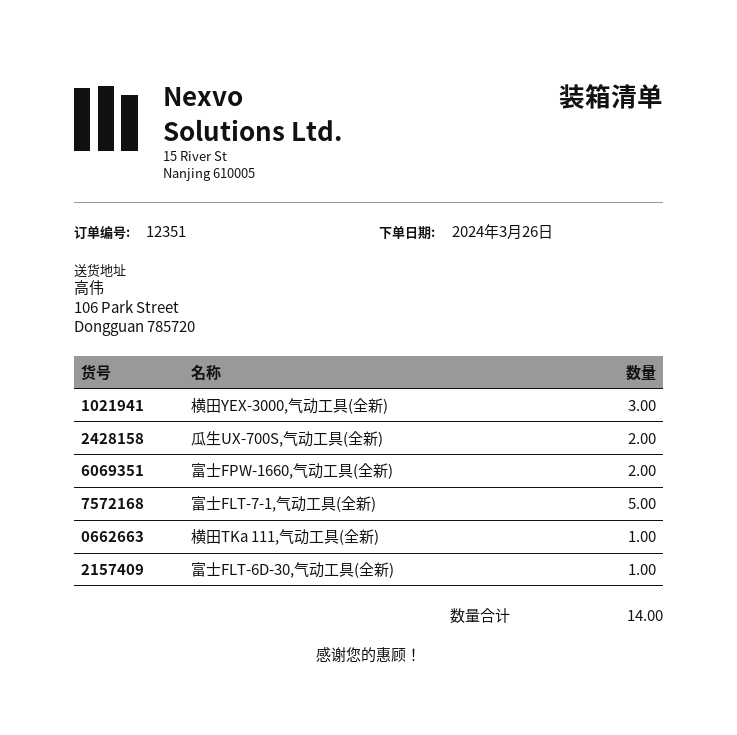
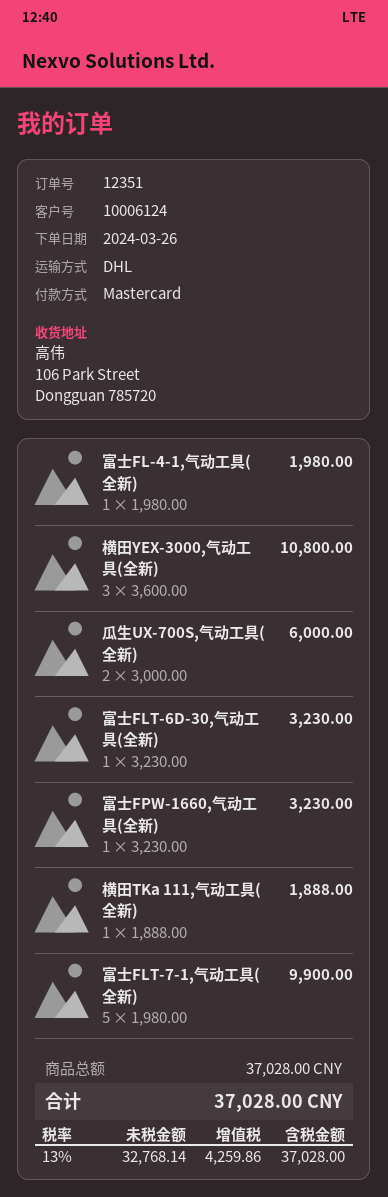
富士FPW-1660,气动工具(全新): 2 -> 1
富士FL-4-1,气动工具(全新): none -> 1

